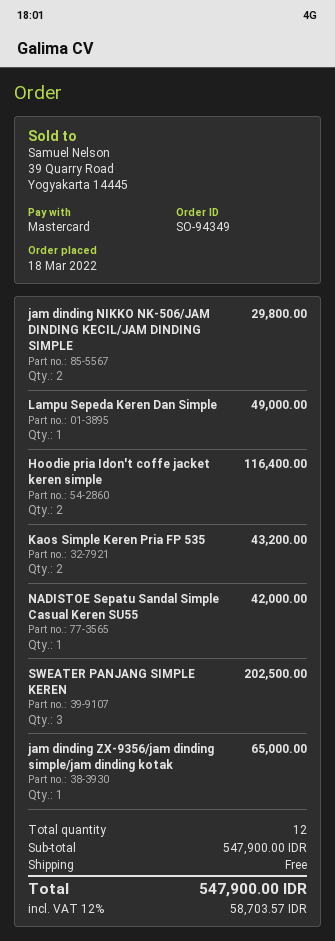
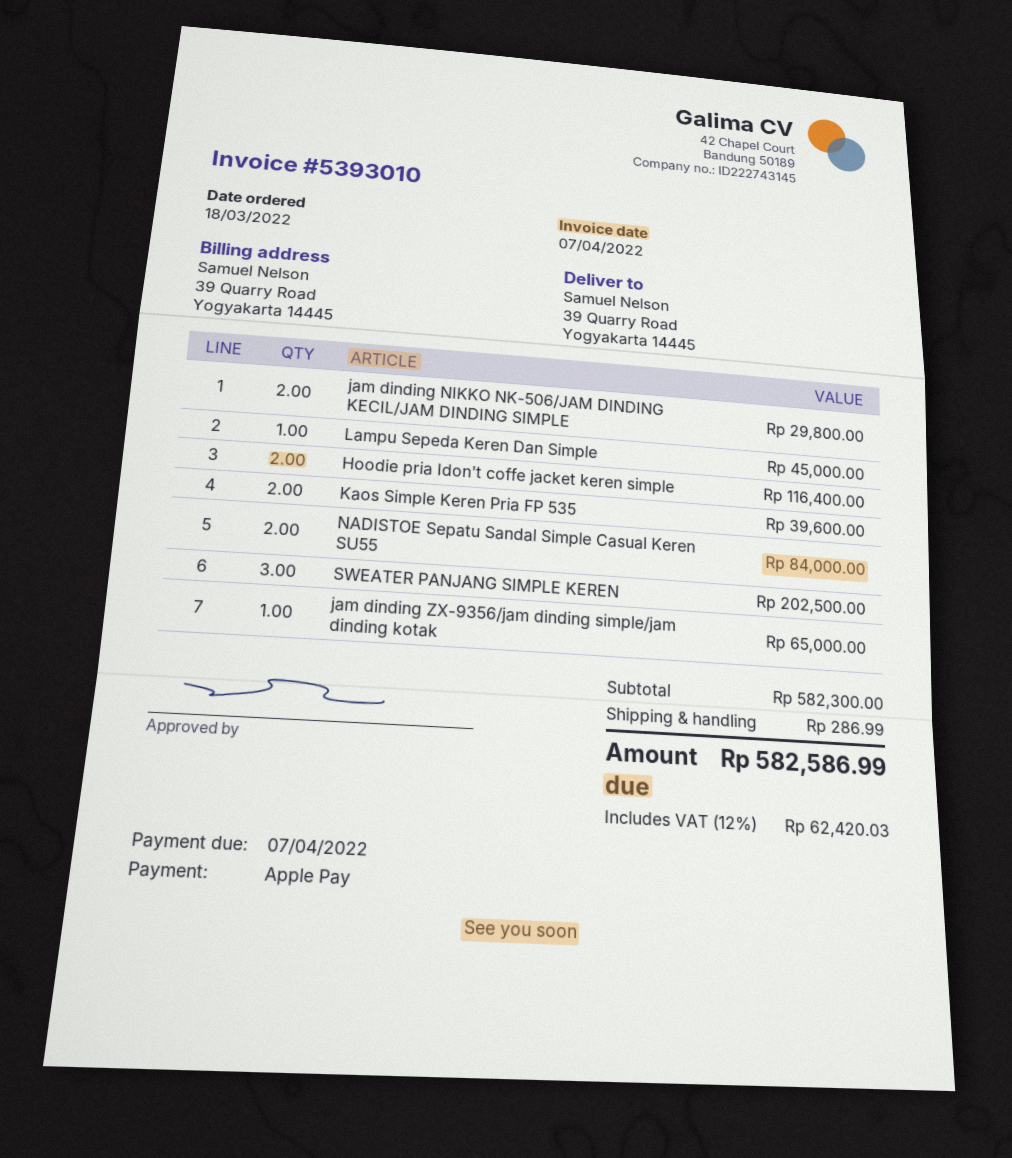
payment method: Mastercard -> Apple Pay
Lampu Sepeda Keren Dan Simple: 1 for 49000.00 -> 1 for 45000.00
Kaos Simple Keren Pria FP 535: 2 for 43200.00 -> 2 for 39600.00
NADISTOE Sepatu Sandal Simple Casual Keren SU55: 1 for 42000.00 -> 2 for 84000.00
subtotal: 547900.00 -> 582300.00
shipping: 0.00 -> 286.99
tax: 12% = 58703.57 -> 12% = 62420.03
total: 547900.00 -> 582586.99

